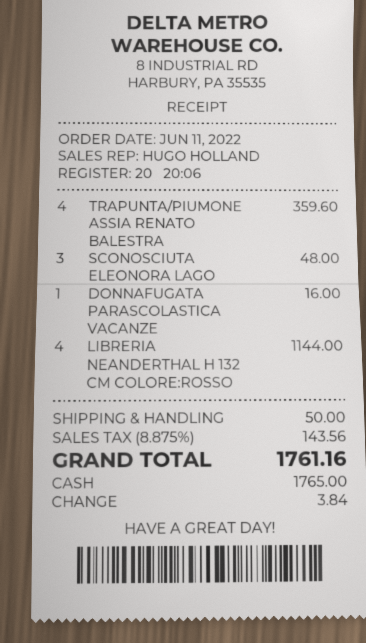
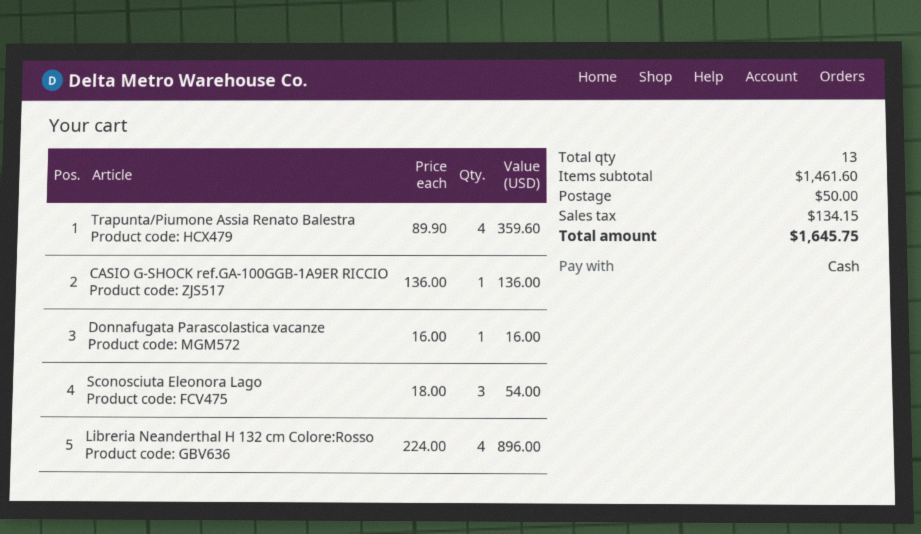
SCONOSCIUTA ELEONORA LAGO: 3 for 48.00 -> 3 for 54.00
LIBRERIA NEANDERTHAL H 132 CM COLORE:ROSSO: 4 for 1144.00 -> 4 for 896.00
CASIO G-SHOCK ref.GA-100GGB-1A9ER RICCIO: none -> 1 for 136.00
tax: 143.56 -> 134.15
total: 1761.16 -> 1645.75

